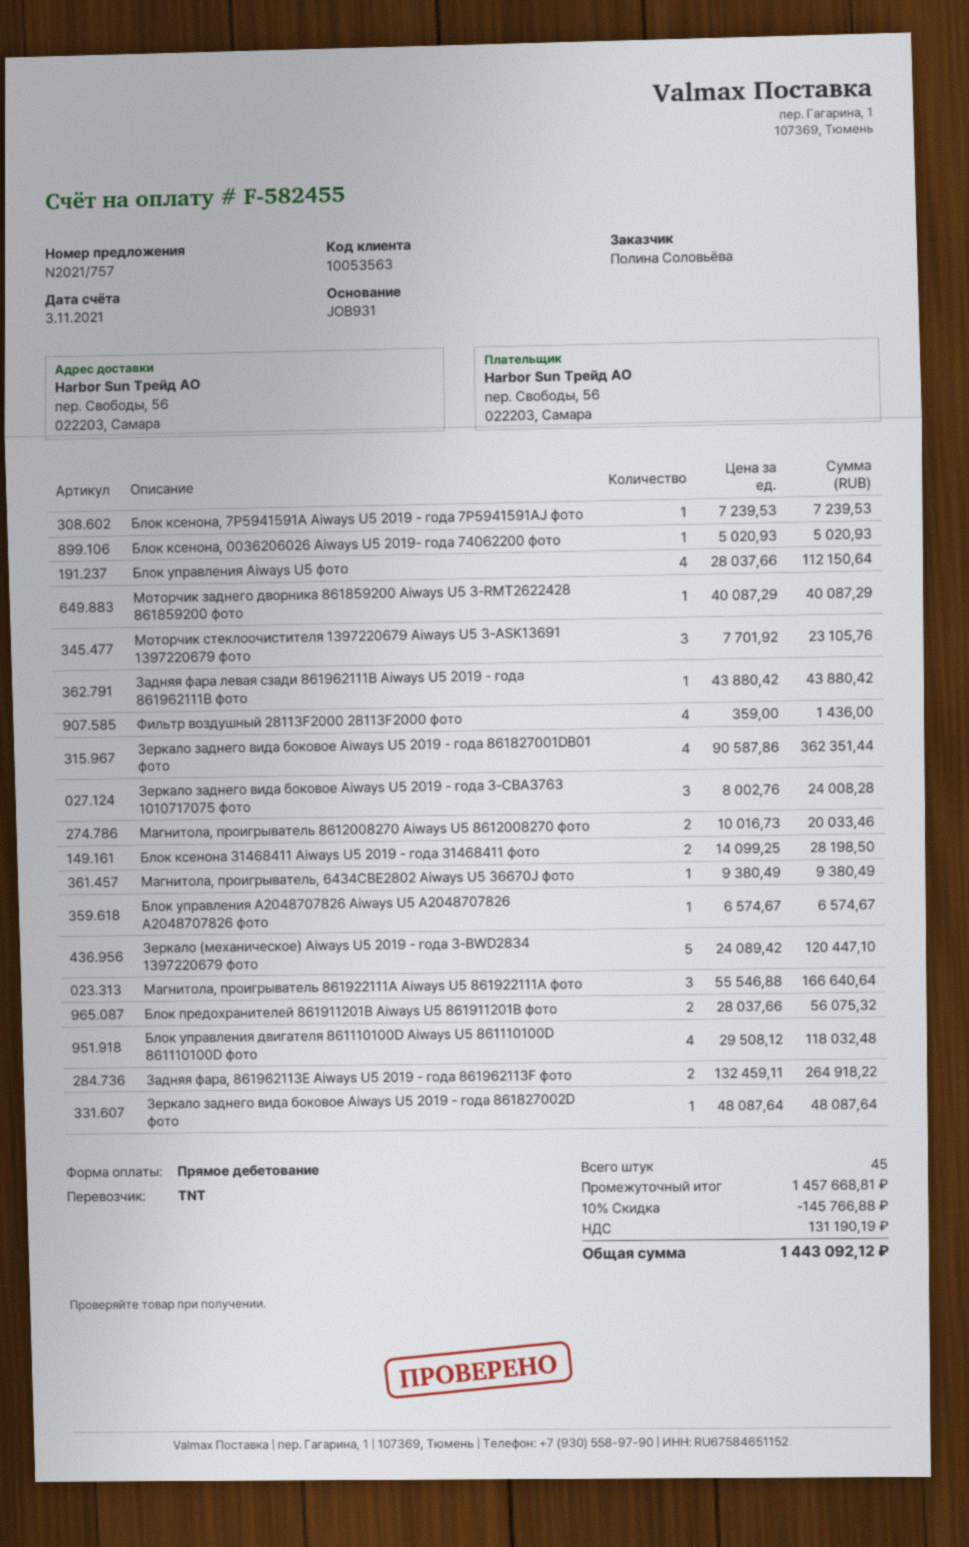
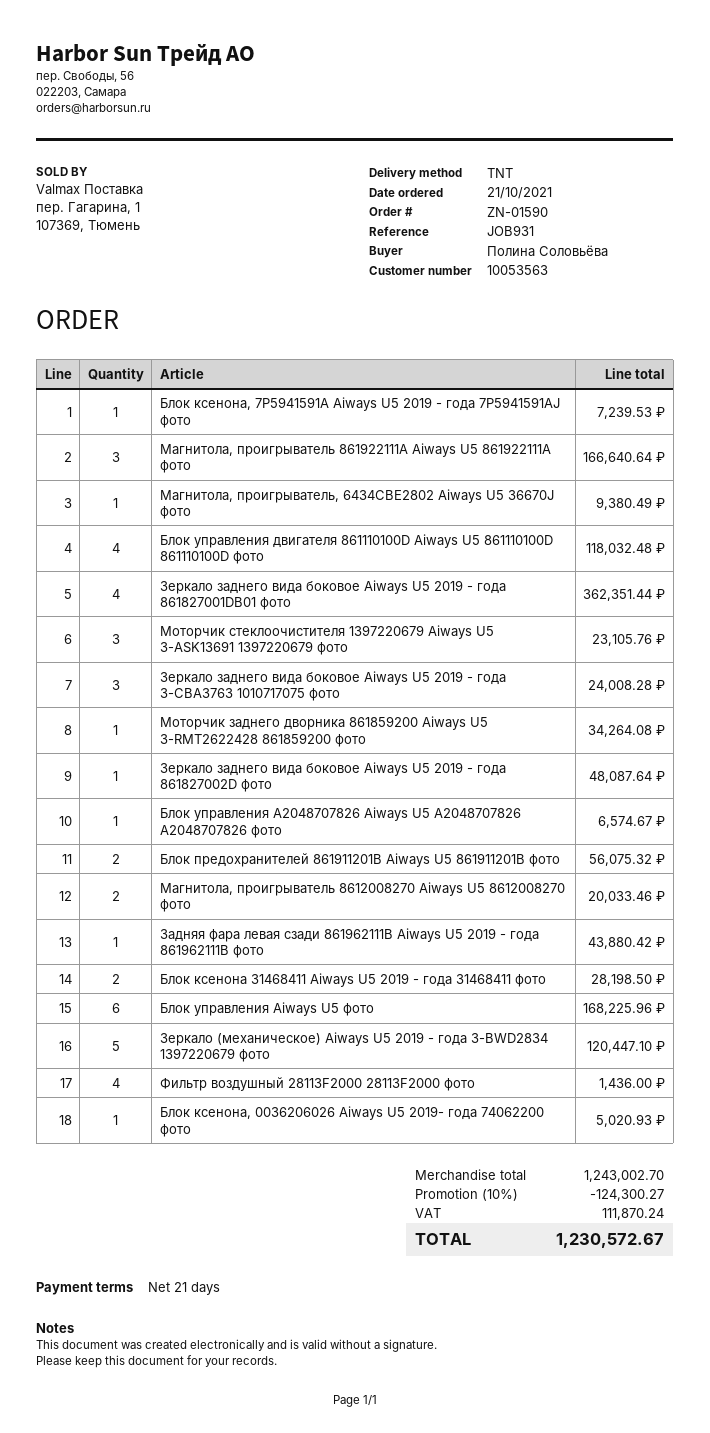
Блок управления Aiways U5 фото: 4 for 112150.64 -> 6 for 168225.96
Моторчик заднего дворника 861859200 Aiways U5 3-RMT2622428 861859200 фото: 1 for 40087.29 -> 1 for 34264.08
Задняя фара, 861962113E Aiways U5 2019 - года 861962113F фото: 2 for 264918.22 -> none
subtotal: 1457668.81 -> 1243002.70
discount: 10% = 145766.88 -> 10% = 124300.27
tax: 131190.19 -> 111870.24
total: 1443092.12 -> 1230572.67

